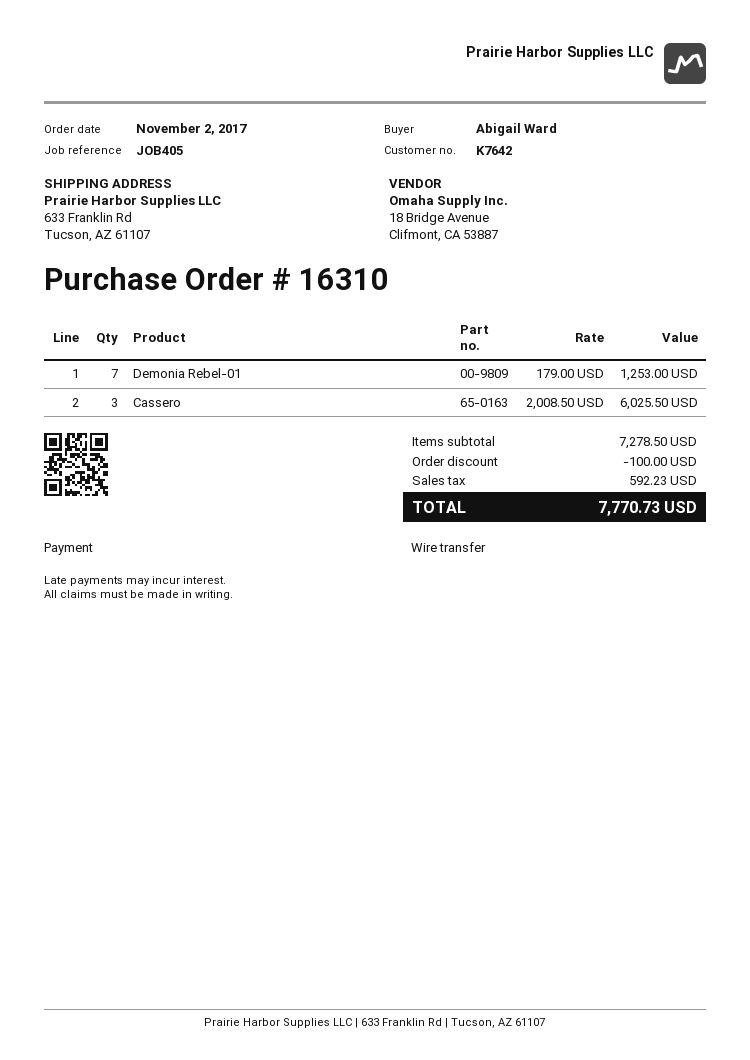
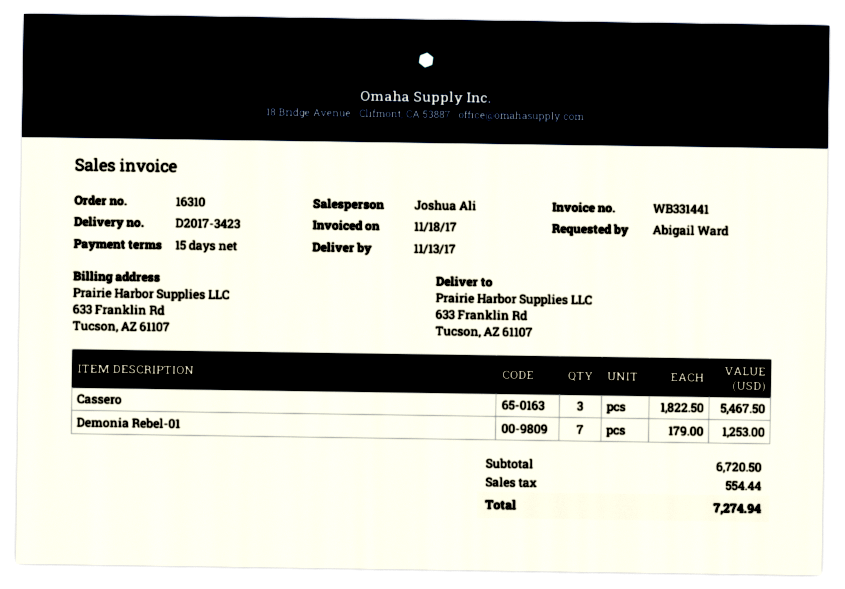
Cassero: 3 x 2008.50 = 6025.50 -> 3 x 1822.50 = 5467.50
subtotal: 7278.50 -> 6720.50
discount: 100.00 -> none
tax: 592.23 -> 554.44
total: 7770.73 -> 7274.94

